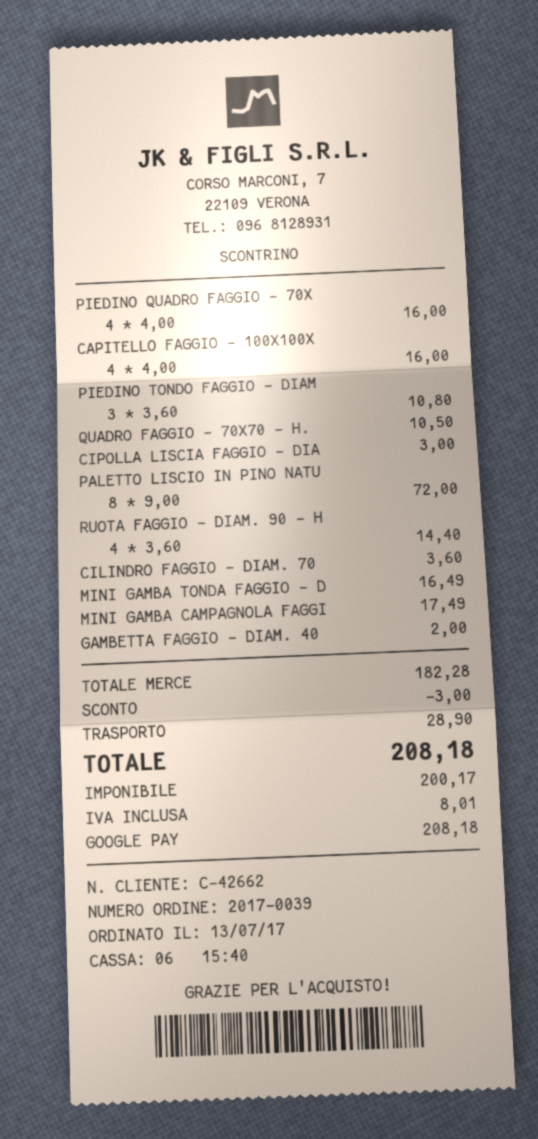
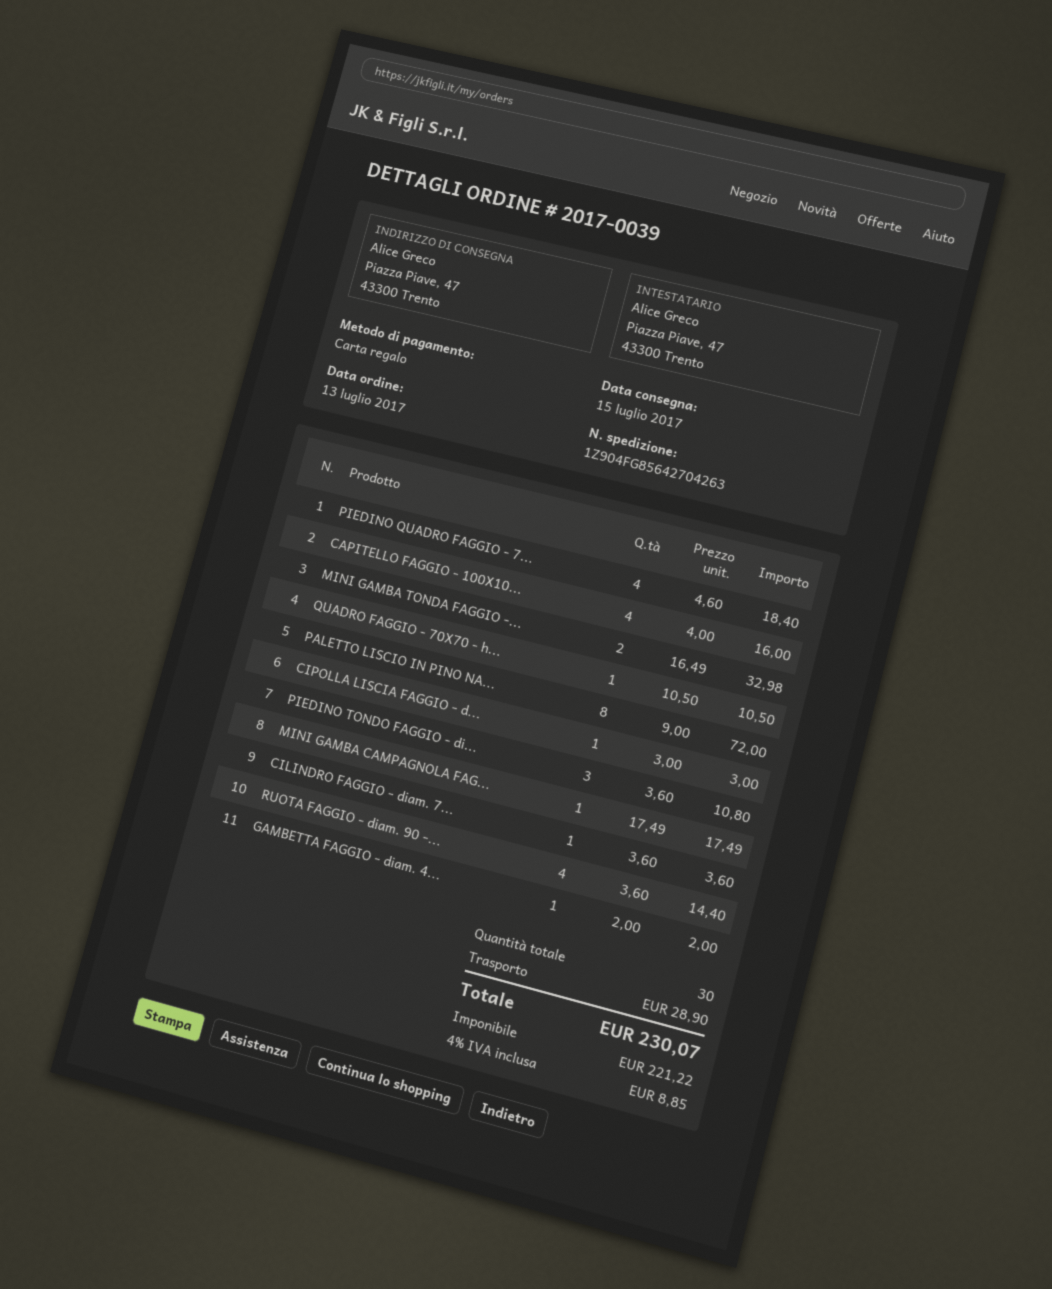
payment method: Google Pay -> gift card
PIEDINO QUADRO FAGGIO - 70X: 4 x 4.00 = 16.00 -> 4 x 4.60 = 18.40
MINI GAMBA TONDA FAGGIO - D: 1 x 16.49 = 16.49 -> 2 x 16.49 = 32.98
discount: 3.00 -> none
net: 200.17 -> 221.22
tax: 8.01 -> 8.85
total: 208.18 -> 230.07

